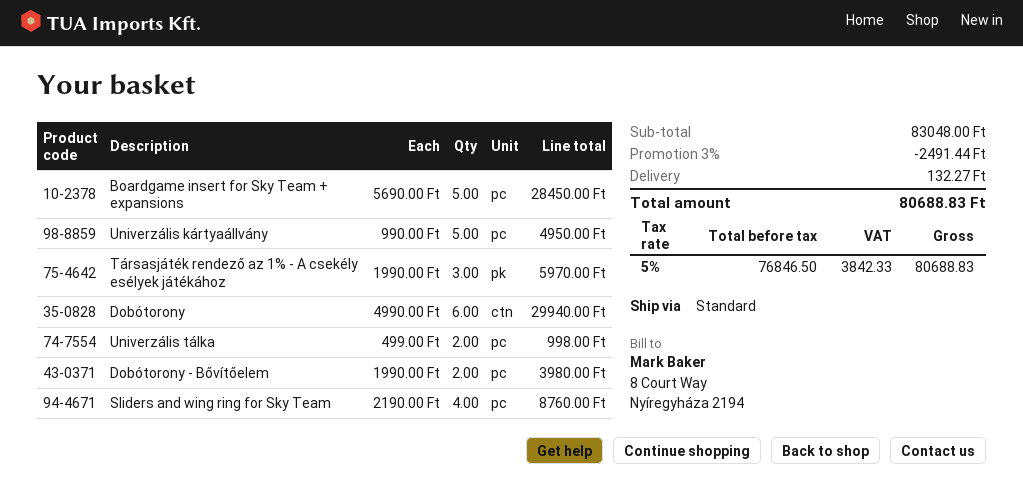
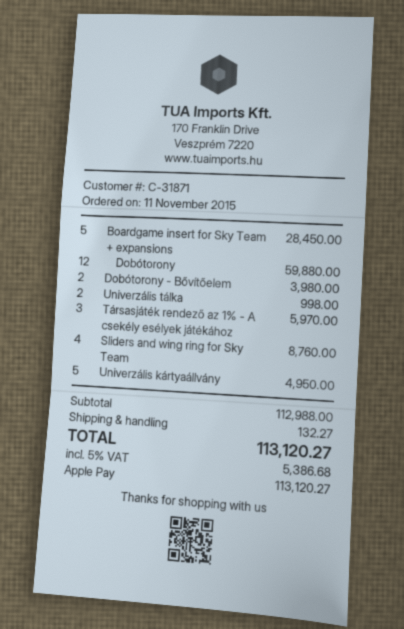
Dobótorony: 6 for 29940.00 -> 12 for 59880.00
subtotal: 83048.00 -> 112988.00
discount: 3% = 2491.44 -> none
tax: 5% = 3842.33 -> 5% = 5386.68
total: 80688.83 -> 113120.27

